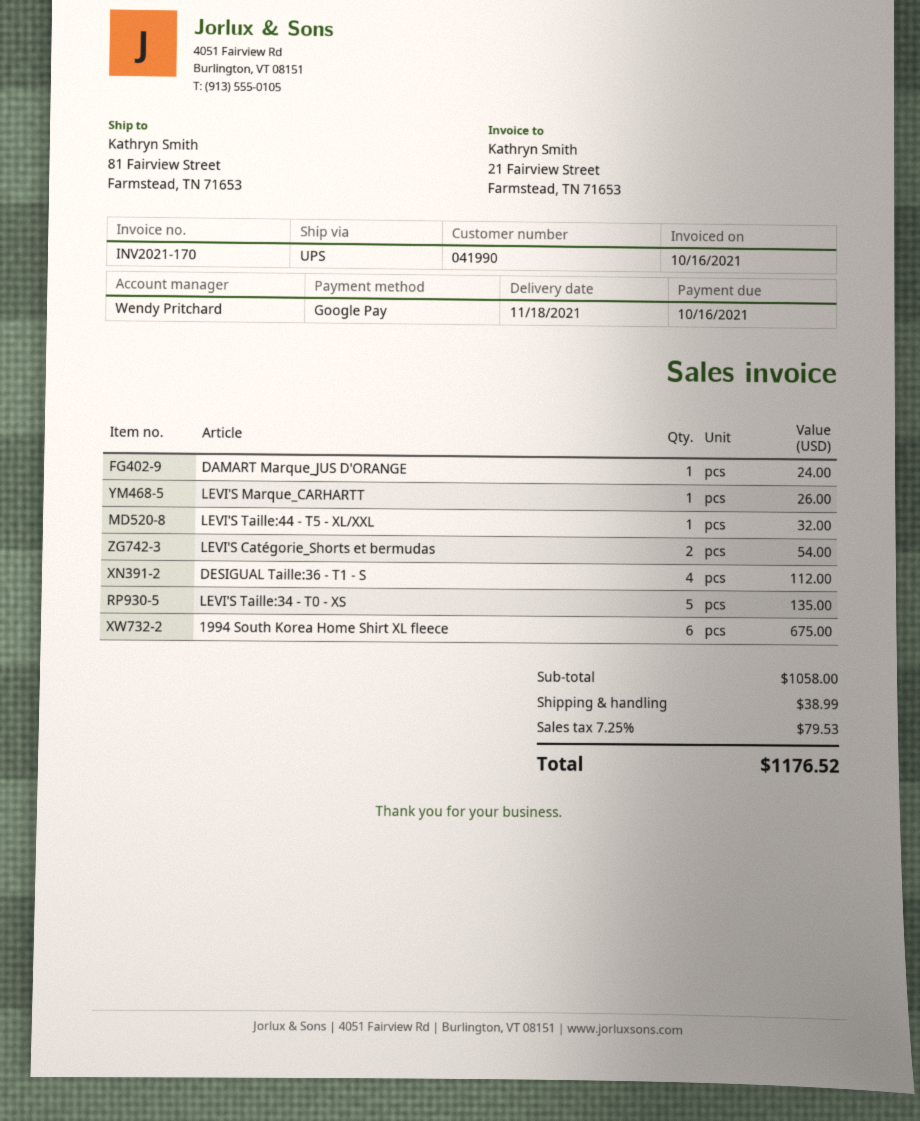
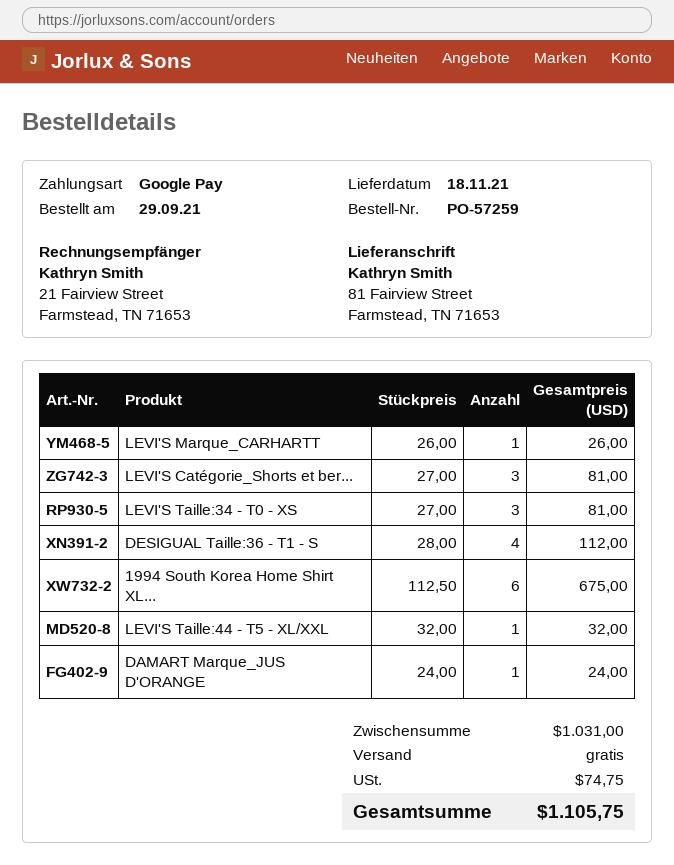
LEVI'S Catégorie_Shorts et bermudas: 2 for 54.00 -> 3 for 81.00
LEVI'S Taille:34 - T0 - XS: 5 for 135.00 -> 3 for 81.00
subtotal: 1058.00 -> 1031.00
shipping: 38.99 -> 0.00
tax: 79.53 -> 74.75
total: 1176.52 -> 1105.75

